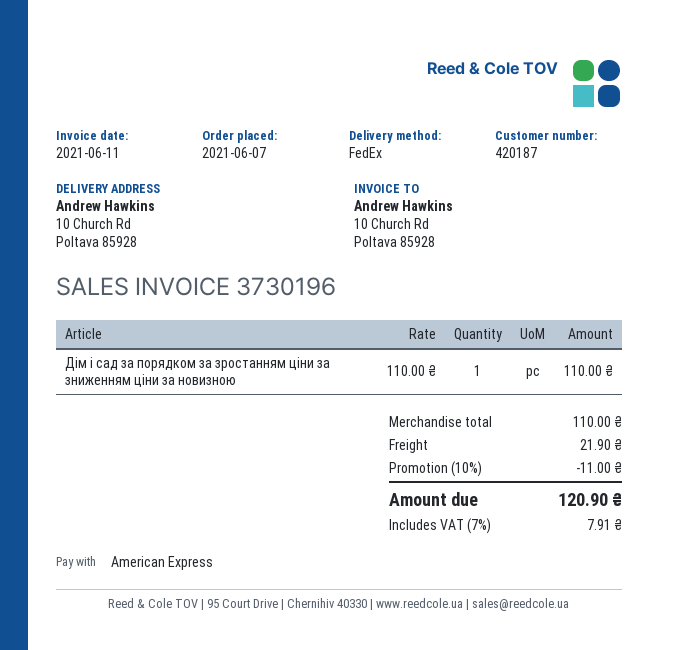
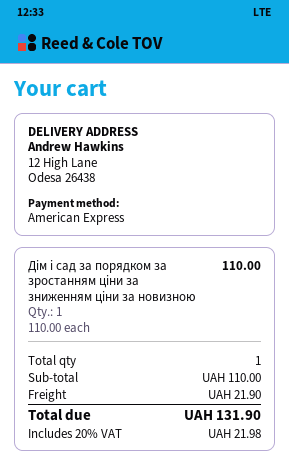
ship to: 10 Church Rd, Poltava 85928 -> 12 High Lane, Odesa 26438
discount: 10% = 11.00 -> none
tax: 7% = 7.91 -> 20% = 21.98
total: 120.90 -> 131.90

